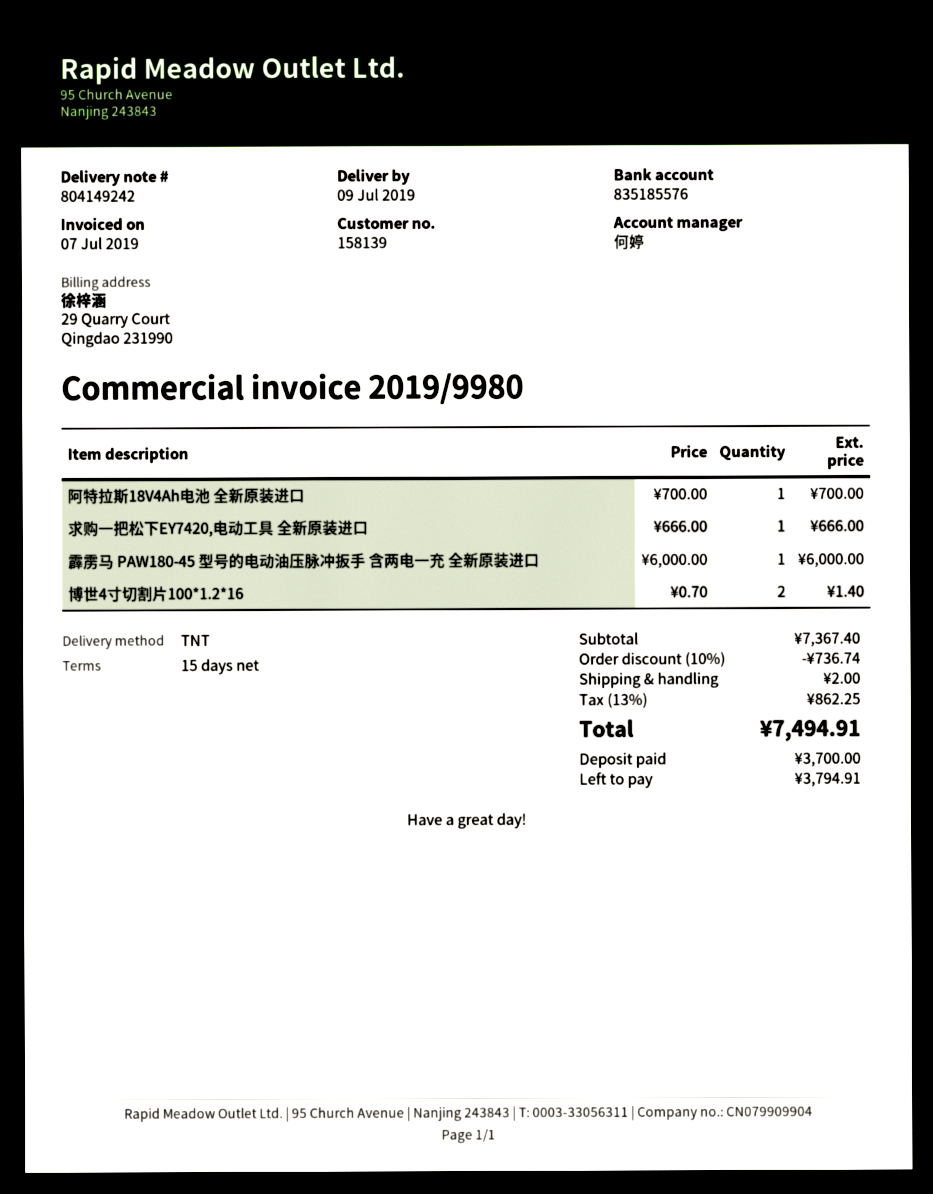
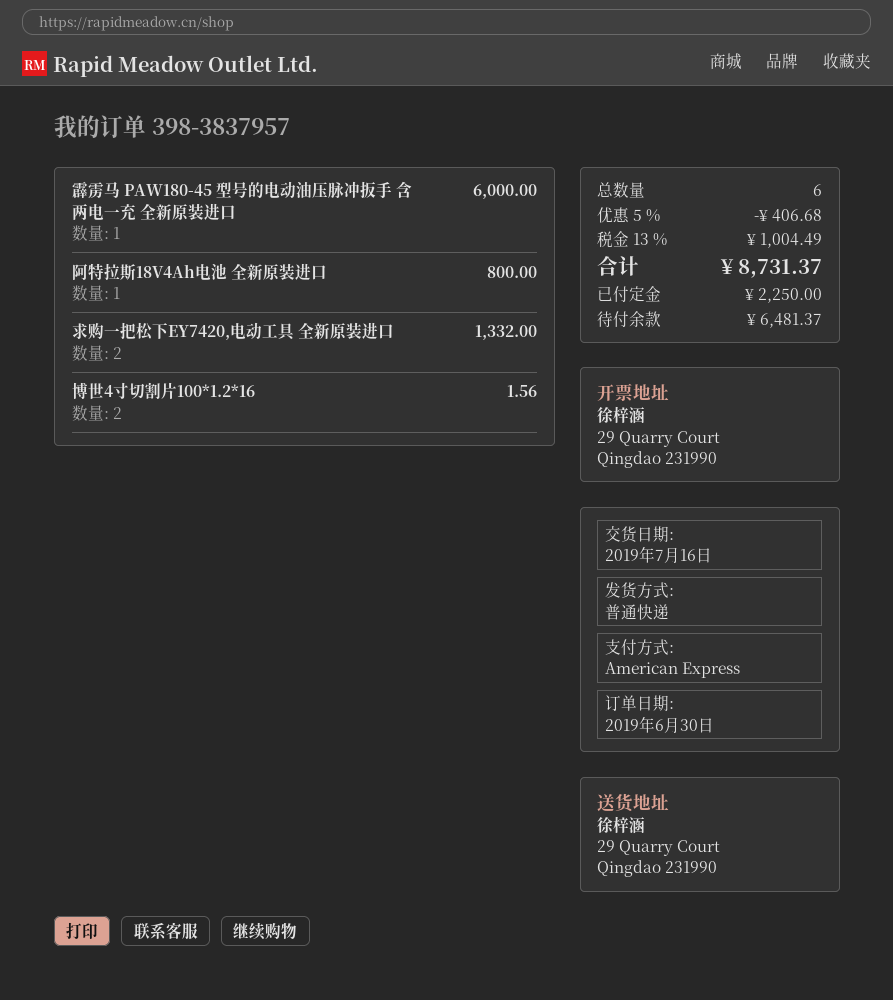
delivery date: 2019-07-09 -> 2019-07-16
shipping method: TNT -> standard
阿特拉斯18V4Ah电池 全新原装进口: 1 for 700.00 -> 1 for 800.00
求购一把松下EY7420,电动工具 全新原装进口: 1 for 666.00 -> 2 for 1332.00
博世4寸切割片100*1.2*16: 2 for 1.40 -> 2 for 1.56
discount: 10% = 736.74 -> 5% = 406.68
shipping: 2.00 -> none
tax: 13% = 862.25 -> 13% = 1004.49
total: 7494.91 -> 8731.37
deposit: 3700.00 -> 2250.00
balance: 3794.91 -> 6481.37

